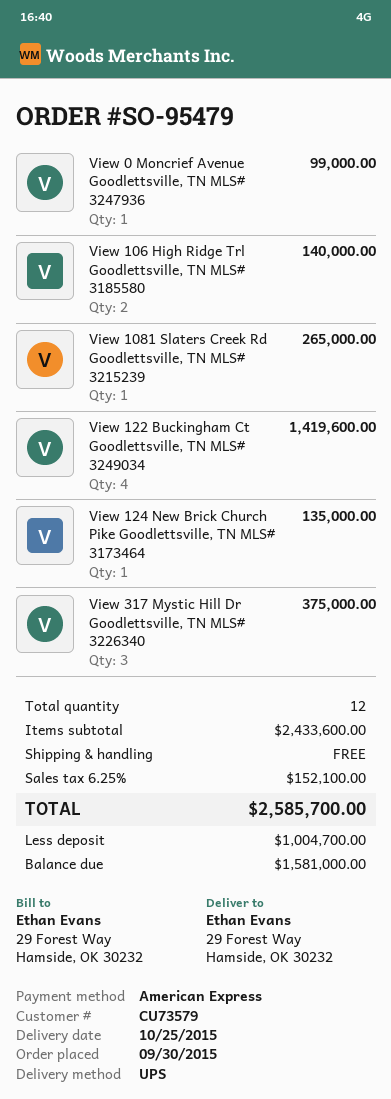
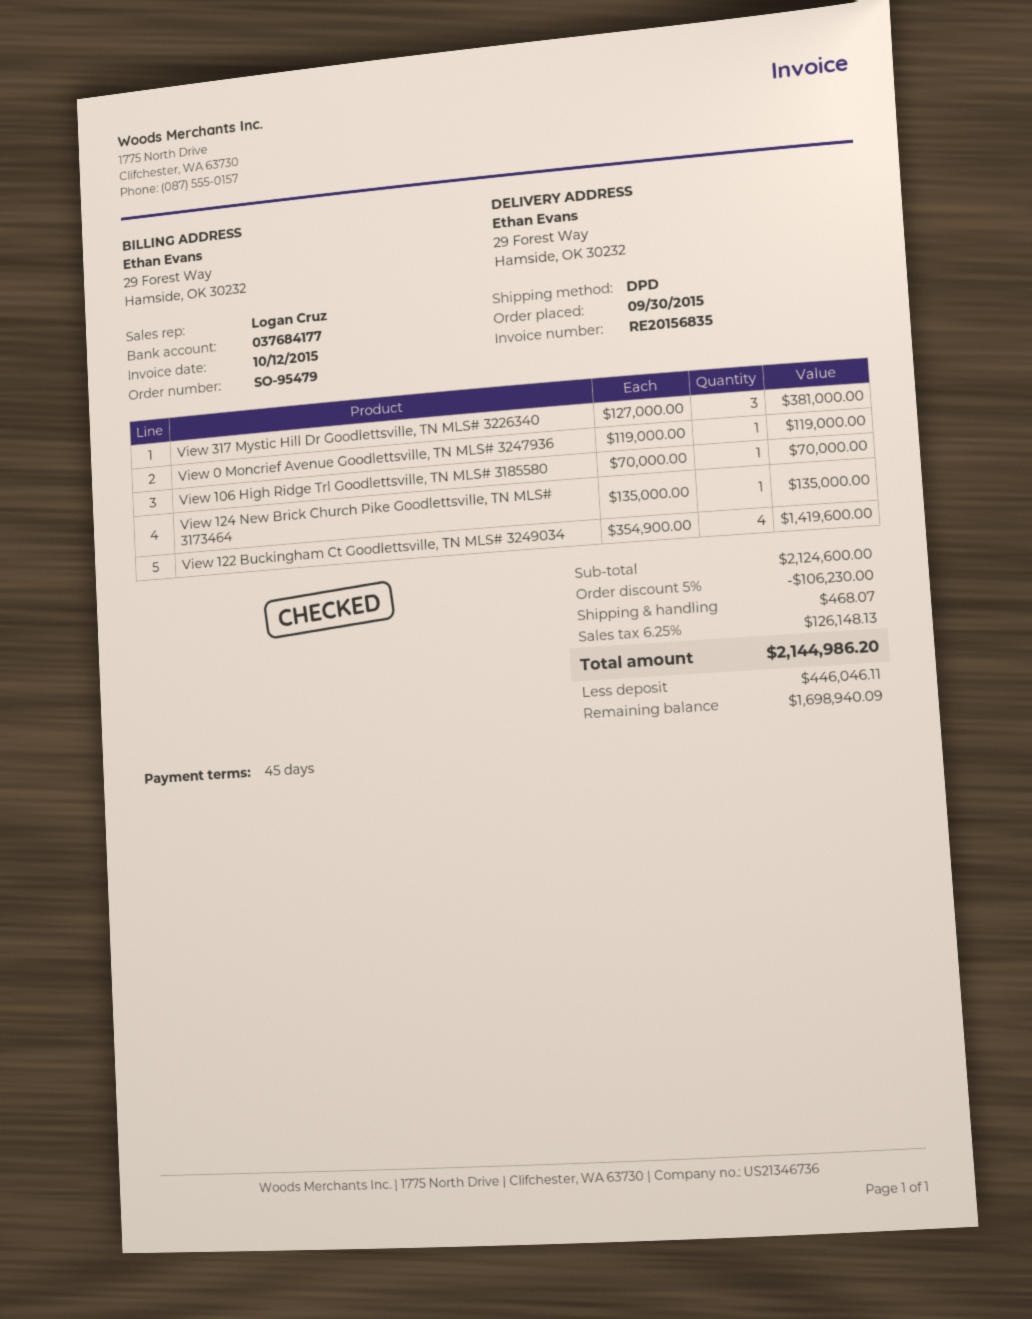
shipping method: UPS -> DPD
View 0 Moncrief Avenue Goodlettsville, TN MLS# 3247936: 1 for 99000.00 -> 1 for 119000.00
View 106 High Ridge Trl Goodlettsville, TN MLS# 3185580: 2 for 140000.00 -> 1 for 70000.00
View 1081 Slaters Creek Rd Goodlettsville, TN MLS# 3215239: 1 for 265000.00 -> none
View 317 Mystic Hill Dr Goodlettsville, TN MLS# 3226340: 3 for 375000.00 -> 3 for 381000.00
subtotal: 2433600.00 -> 2124600.00
discount: none -> 5% = 106230.00
shipping: 0.00 -> 468.07
tax: 6.25% = 152100.00 -> 6.25% = 126148.13
total: 2585700.00 -> 2144986.20
deposit: 1004700.00 -> 446046.11
balance: 1581000.00 -> 1698940.09

